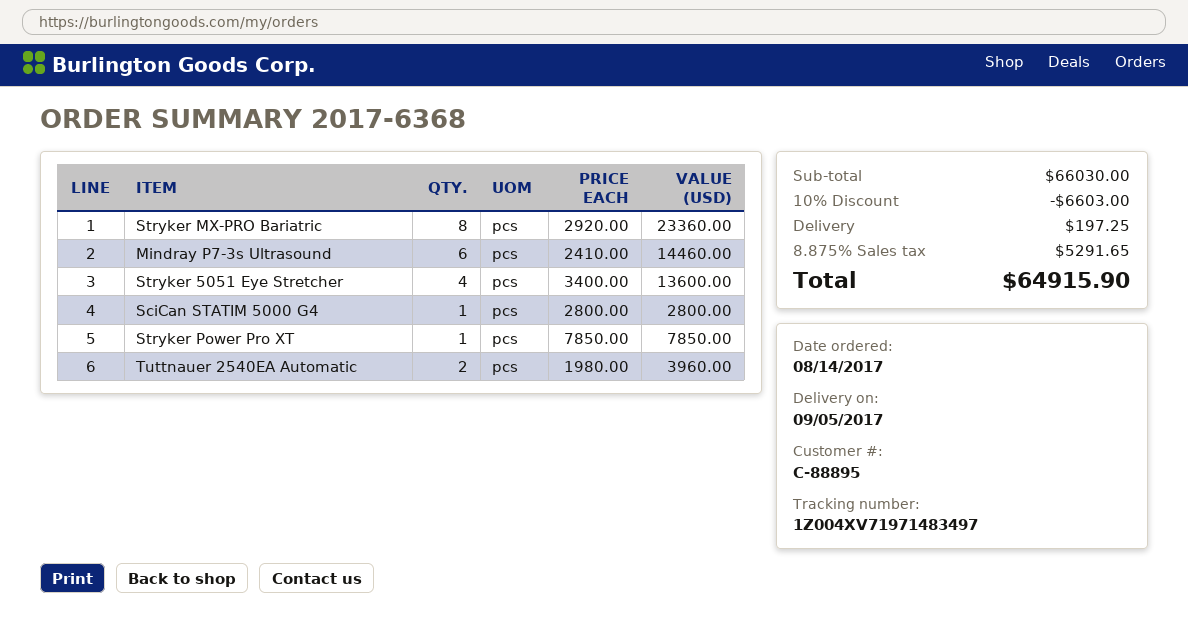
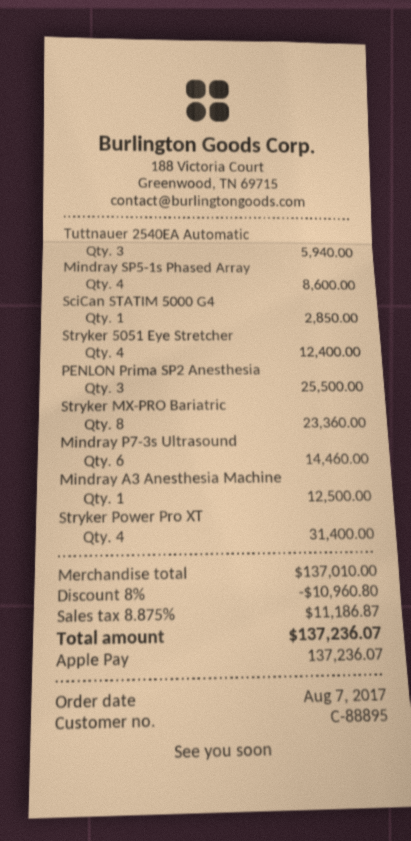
order date: 2017-08-14 -> 2017-08-07
Stryker 5051 Eye Stretcher: 4 for 13600.00 -> 4 for 12400.00
SciCan STATIM 5000 G4: 1 for 2800.00 -> 1 for 2850.00
Stryker Power Pro XT: 1 for 7850.00 -> 4 for 31400.00
Tuttnauer 2540EA Automatic: 2 for 3960.00 -> 3 for 5940.00
Mindray SP5-1s Phased Array: none -> 4 for 8600.00
PENLON Prima SP2 Anesthesia: none -> 3 for 25500.00
Mindray A3 Anesthesia Machine: none -> 1 for 12500.00
subtotal: 66030.00 -> 137010.00
discount: 10% = 6603.00 -> 8% = 10960.80
shipping: 197.25 -> none
tax: 8.875% = 5291.65 -> 8.875% = 11186.87
total: 64915.90 -> 137236.07

